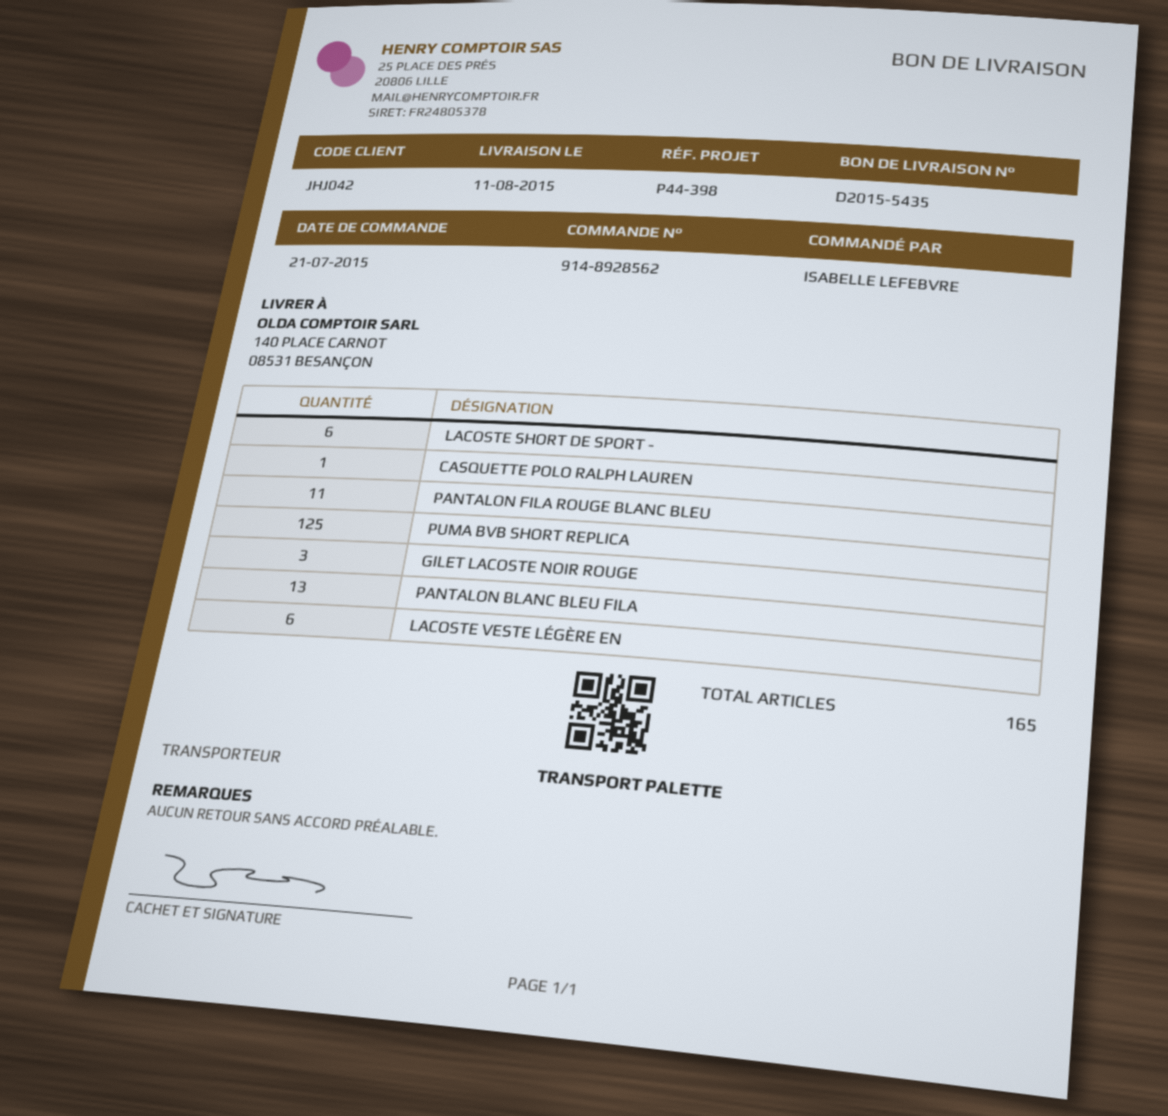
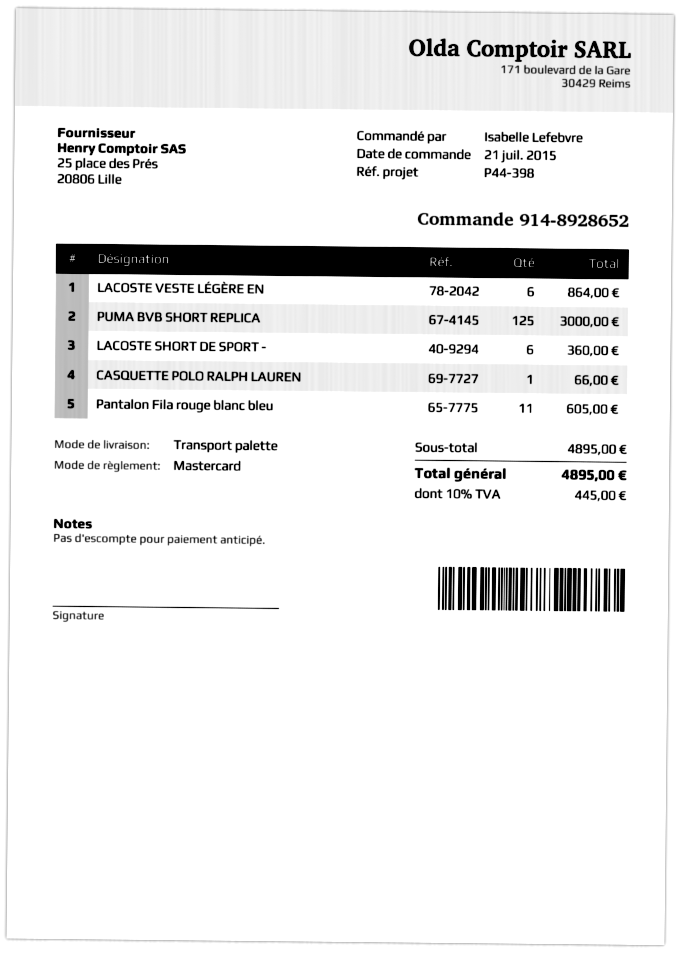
order number: 914-8928562 -> 914-8928652
GILET LACOSTE NOIR ROUGE: 3 -> none
PANTALON BLANC BLEU FILA: 13 -> none

